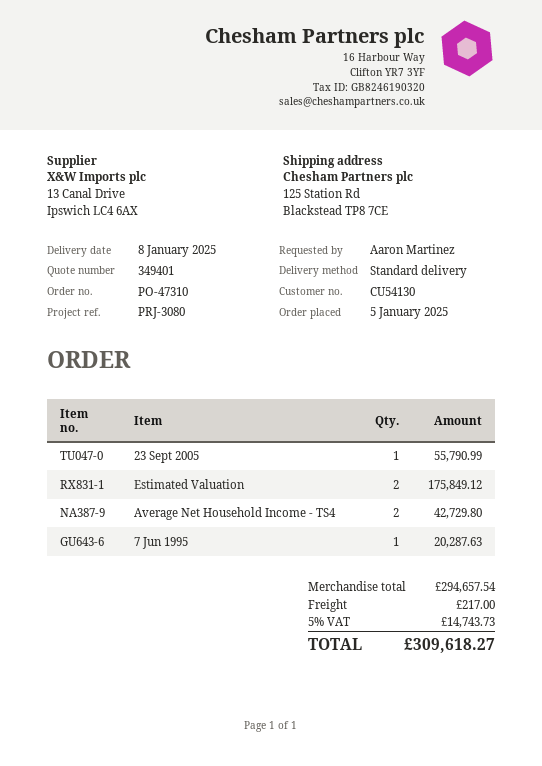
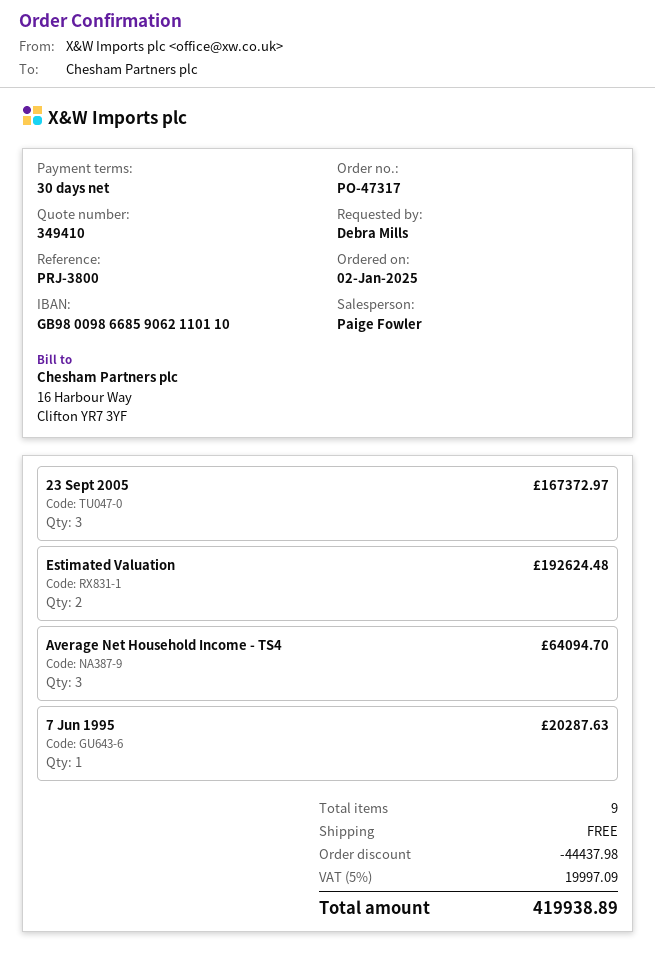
quote number: 349401 -> 349410
order number: PO-47310 -> PO-47317
order date: 2025-01-05 -> 2025-01-02
reference: PRJ-3080 -> PRJ-3800
ordered by: Aaron Martinez -> Debra Mills
23 Sept 2005: 1 for 55790.99 -> 3 for 167372.97
Estimated Valuation: 2 for 175849.12 -> 2 for 192624.48
Average Net Household Income - TS4: 2 for 42729.80 -> 3 for 64094.70
discount: none -> 44437.98
shipping: 217.00 -> 0.00
tax: 5% = 14743.73 -> 5% = 19997.09
total: 309618.27 -> 419938.89

